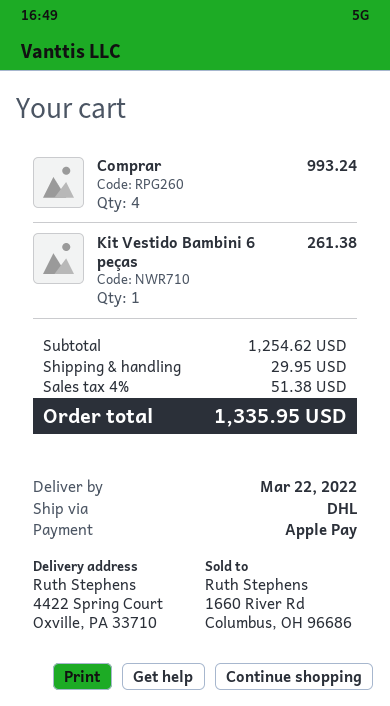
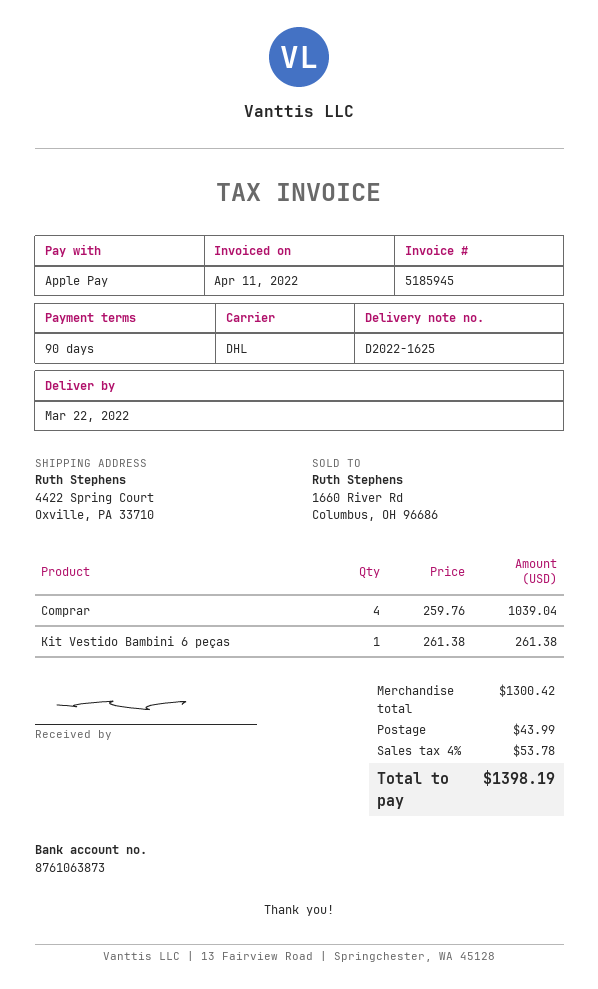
Comprar: 4 for 993.24 -> 4 for 1039.04
subtotal: 1254.62 -> 1300.42
shipping: 29.95 -> 43.99
tax: 4% = 51.38 -> 4% = 53.78
total: 1335.95 -> 1398.19

